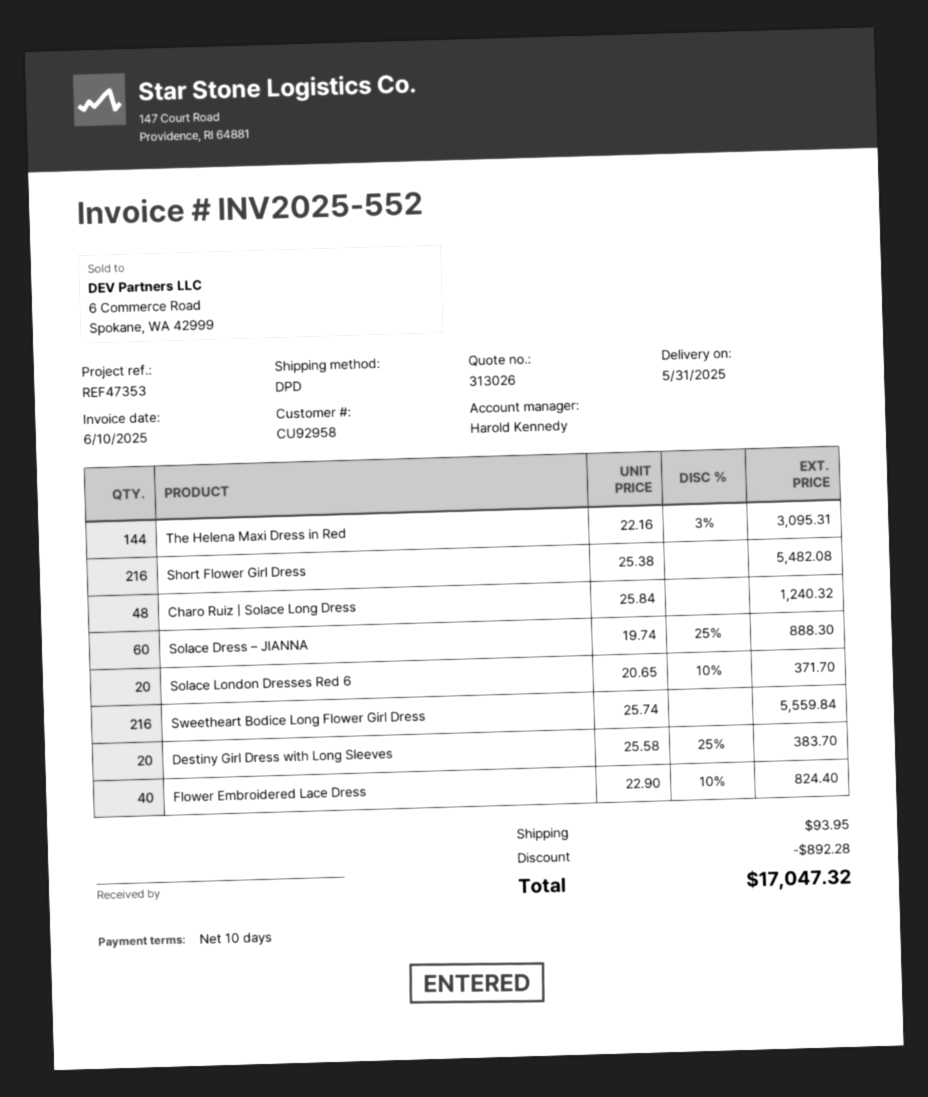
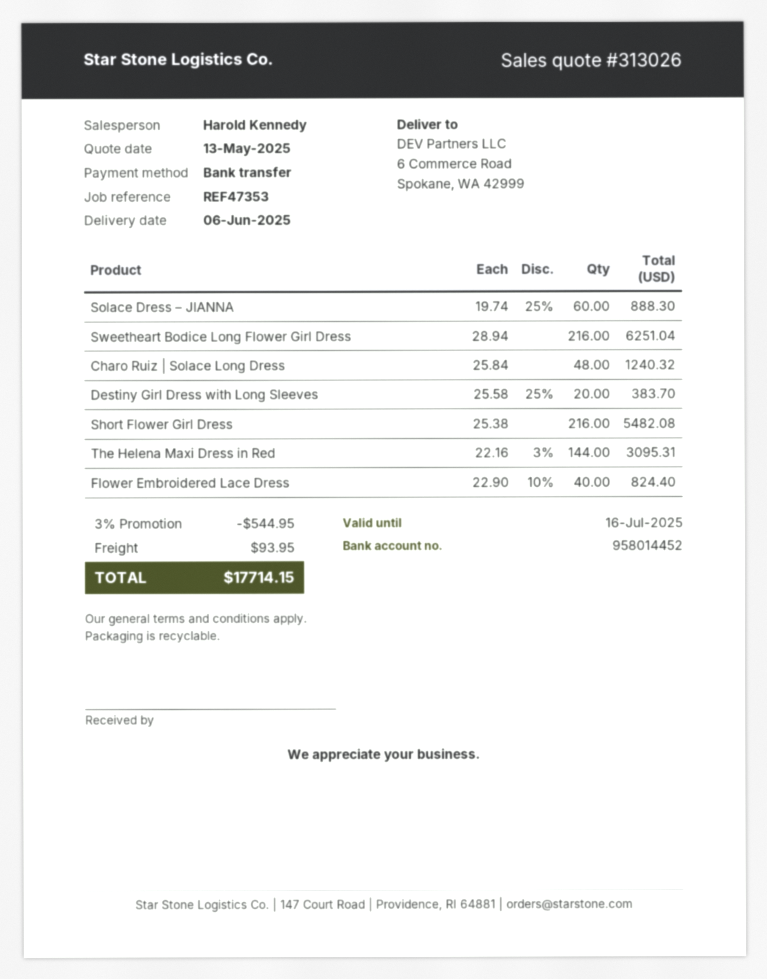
delivery date: 2025-05-31 -> 2025-06-06
Solace London Dresses Red 6: 20 x 20.65 - 10% = 371.70 -> none
Sweetheart Bodice Long Flower Girl Dress: 216 x 25.74 = 5559.84 -> 216 x 28.94 = 6251.04
discount: 892.28 -> 544.95
total: 17047.32 -> 17714.15

